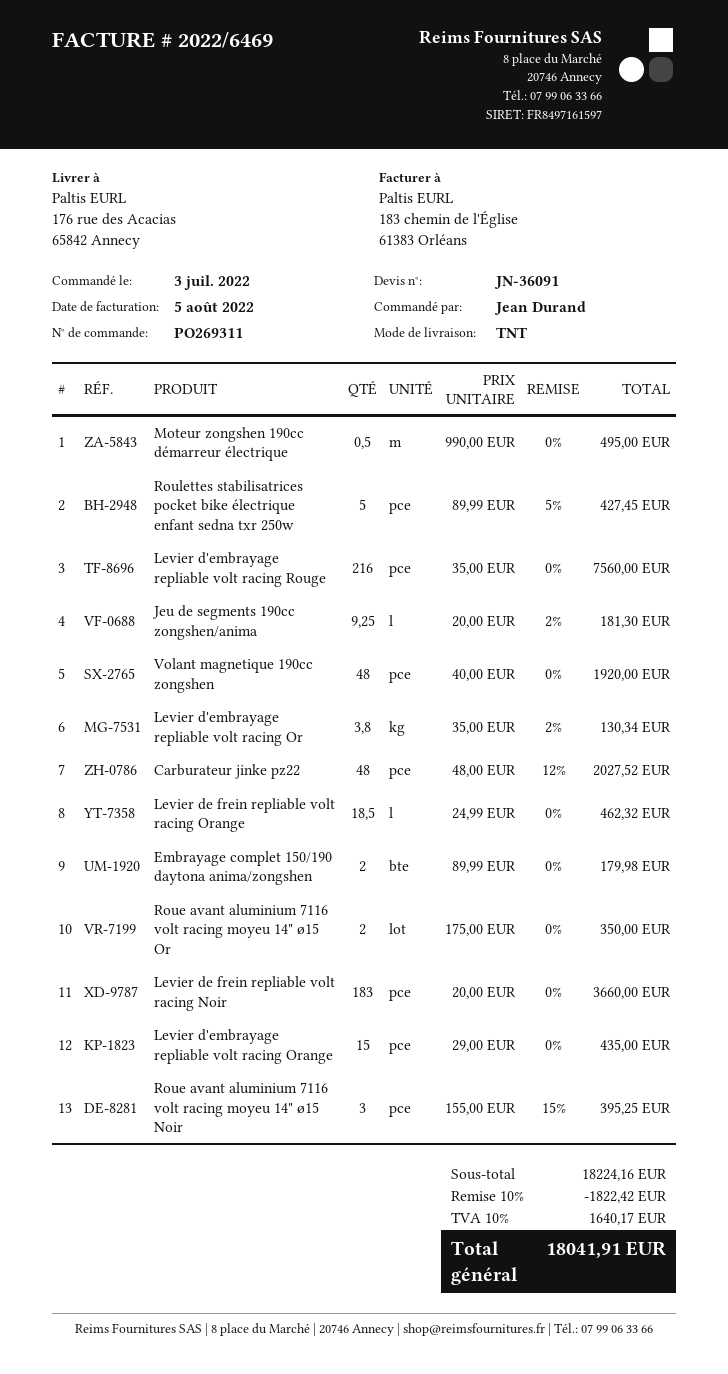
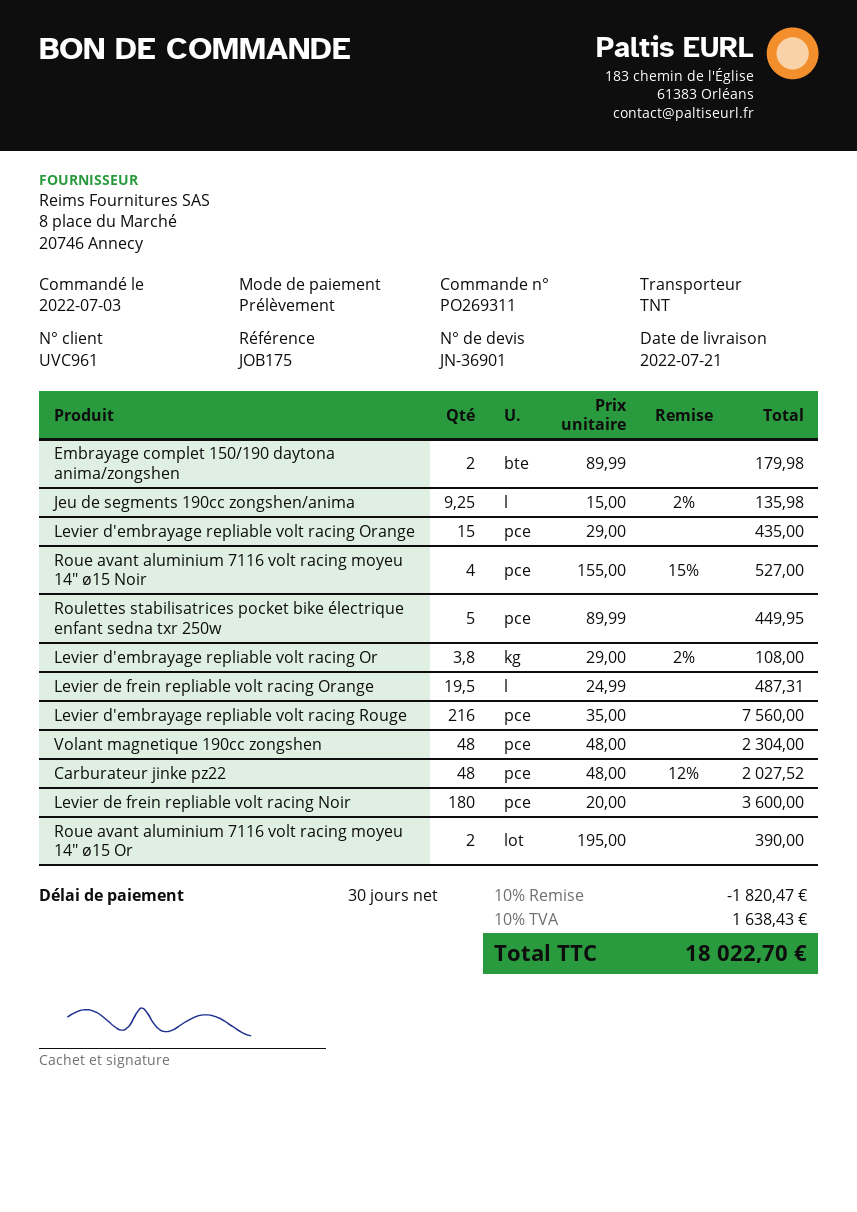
quote number: JN-36091 -> JN-36901
Moteur zongshen 190cc démarreur électrique: 0.5 x 990.00 = 495.00 -> none
Roulettes stabilisatrices pocket bike électrique enfant sedna txr 250w: 5 x 89.99 - 5% = 427.45 -> 5 x 89.99 = 449.95
Jeu de segments 190cc zongshen/anima: 9.25 x 20.00 - 2% = 181.30 -> 9.25 x 15.00 - 2% = 135.98
Volant magnetique 190cc zongshen: 48 x 40.00 = 1920.00 -> 48 x 48.00 = 2304.00
Levier d'embrayage repliable volt racing Or: 3.8 x 35.00 - 2% = 130.34 -> 3.8 x 29.00 - 2% = 108.00
Levier de frein repliable volt racing Orange: 18.5 x 24.99 = 462.32 -> 19.5 x 24.99 = 487.31
Roue avant aluminium 7116 volt racing moyeu 14" ø15 Or: 2 x 175.00 = 350.00 -> 2 x 195.00 = 390.00
Levier de frein repliable volt racing Noir: 183 x 20.00 = 3660.00 -> 180 x 20.00 = 3600.00
Roue avant aluminium 7116 volt racing moyeu 14" ø15 Noir: 3 x 155.00 - 15% = 395.25 -> 4 x 155.00 - 15% = 527.00
discount: 10% = 1822.42 -> 10% = 1820.47
tax: 10% = 1640.17 -> 10% = 1638.43
total: 18041.91 -> 18022.70

